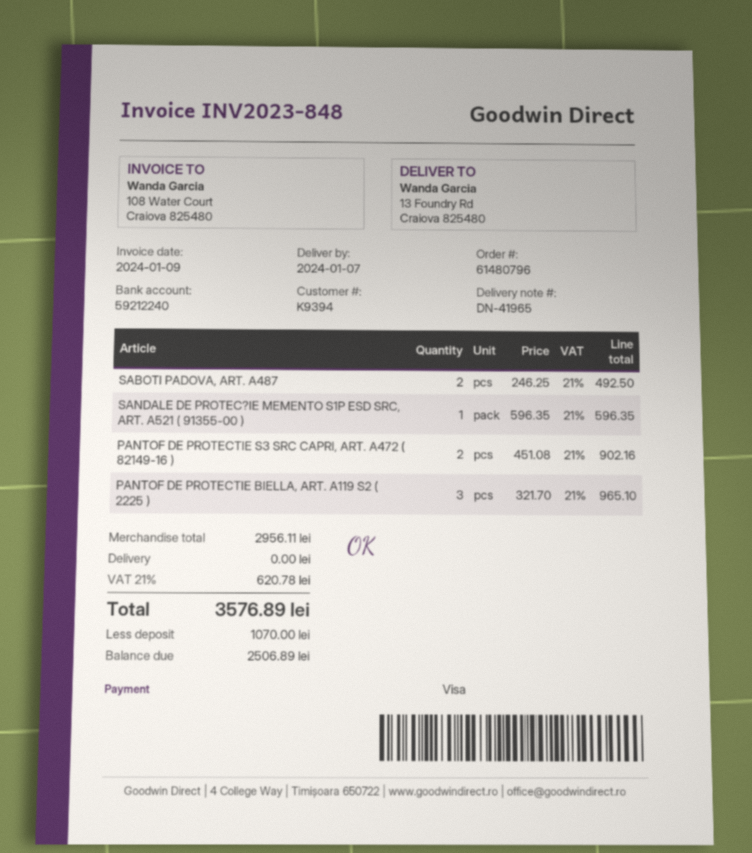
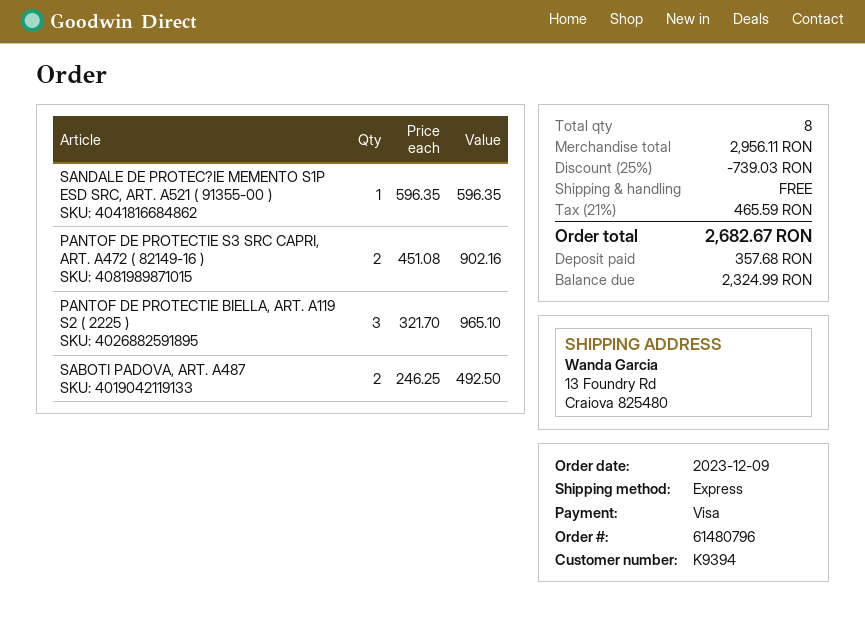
discount: none -> 25% = 739.03
tax: 21% = 620.78 -> 21% = 465.59
total: 3576.89 -> 2682.67
deposit: 1070.00 -> 357.68
balance: 2506.89 -> 2324.99

